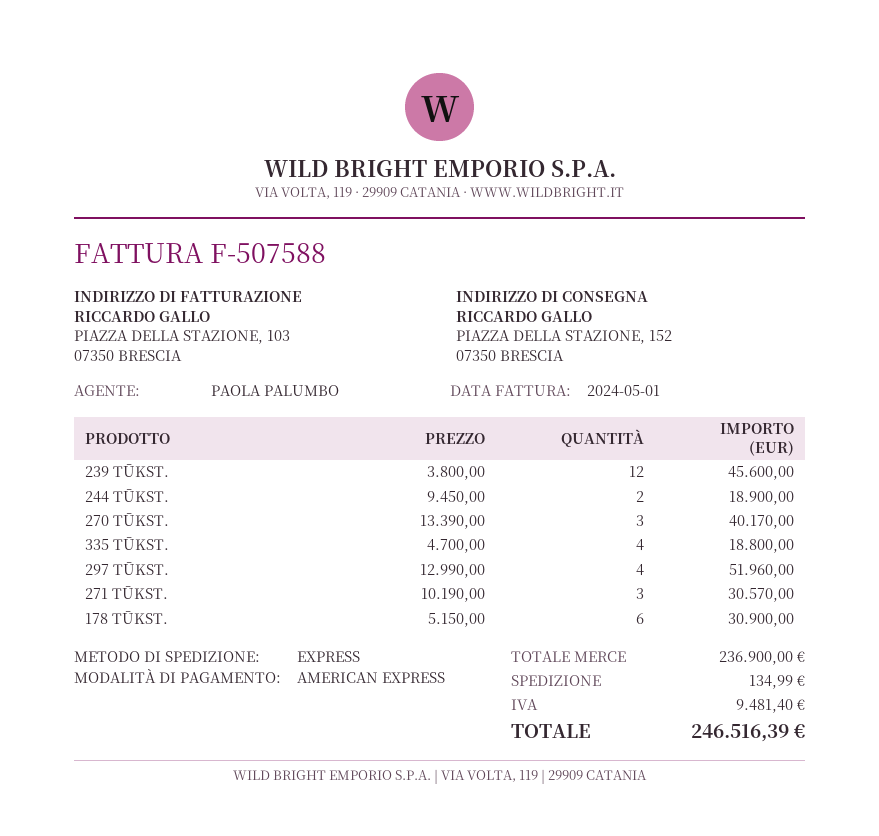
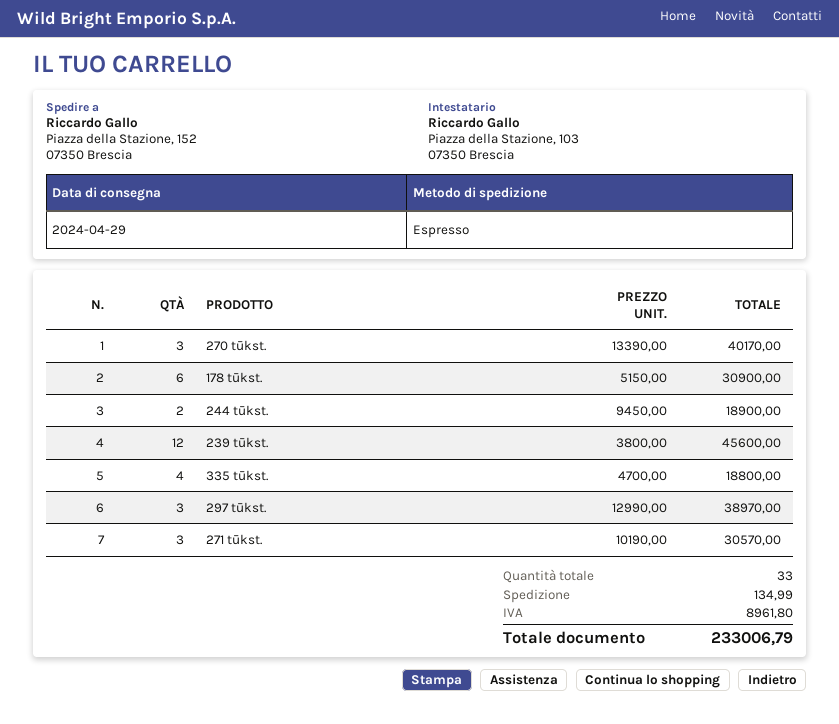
297 TŪKST.: 4 x 12990.00 = 51960.00 -> 3 x 12990.00 = 38970.00
tax: 9481.40 -> 8961.80
total: 246516.39 -> 233006.79

